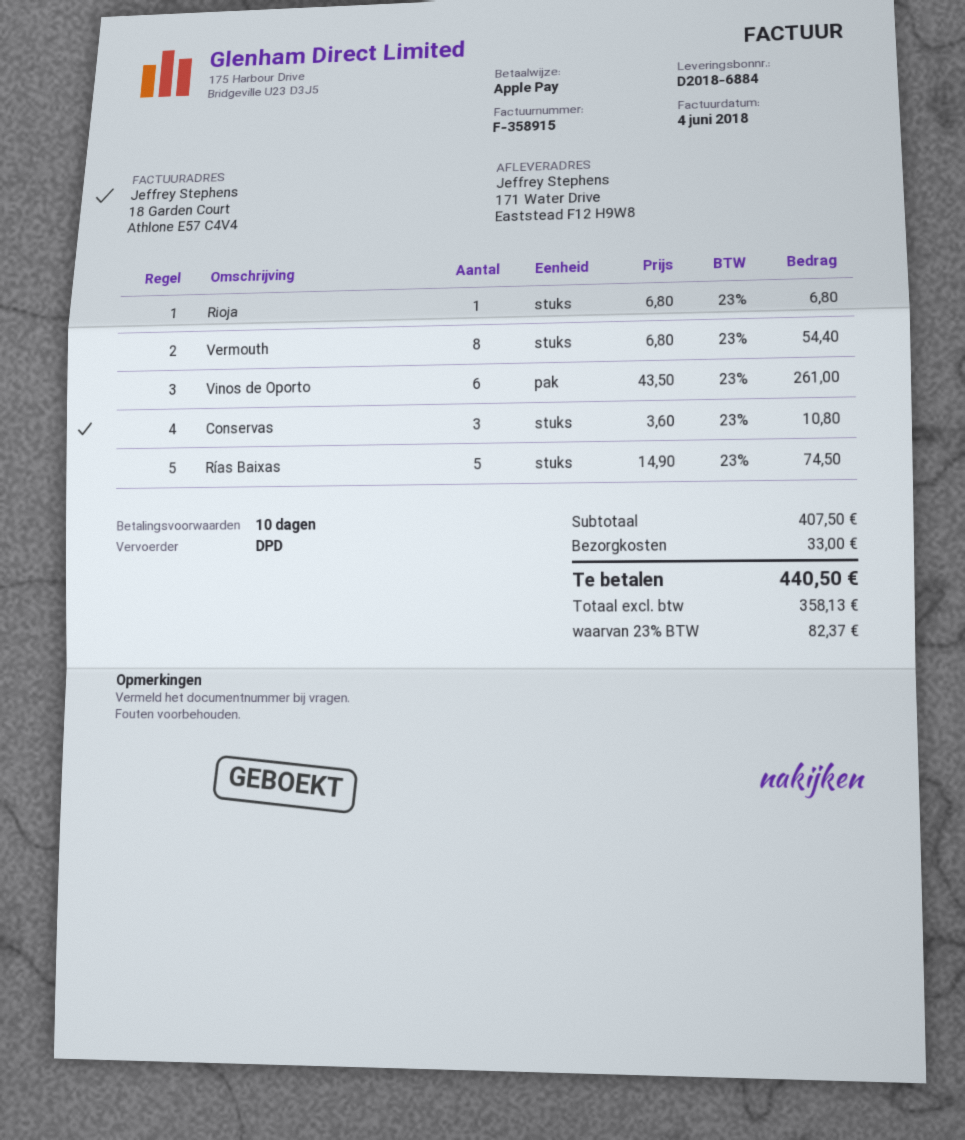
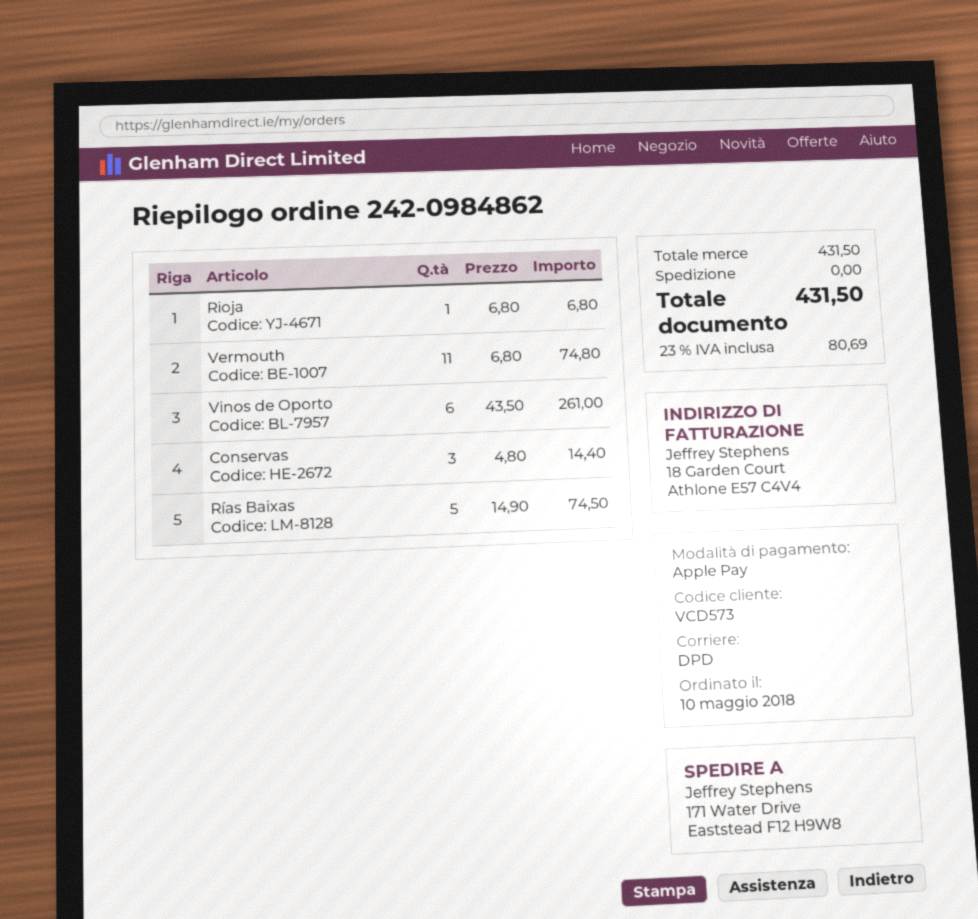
Vermouth: 8 x 6.80 = 54.40 -> 11 x 6.80 = 74.80
Conservas: 3 x 3.60 = 10.80 -> 3 x 4.80 = 14.40
subtotal: 407.50 -> 431.50
shipping: 33.00 -> 0.00
tax: 23% = 82.37 -> 23% = 80.69
total: 440.50 -> 431.50

